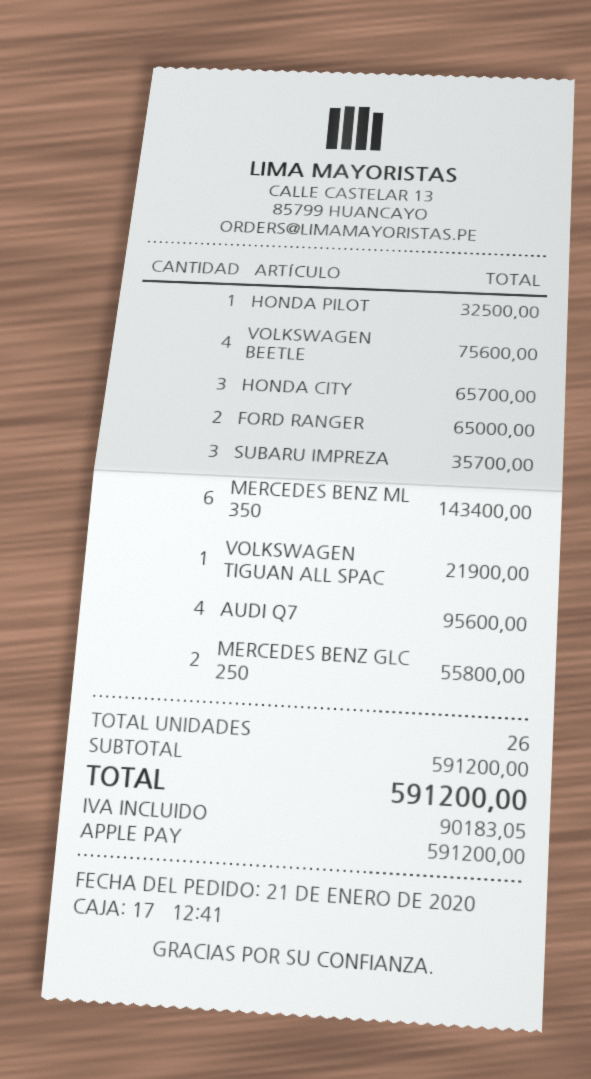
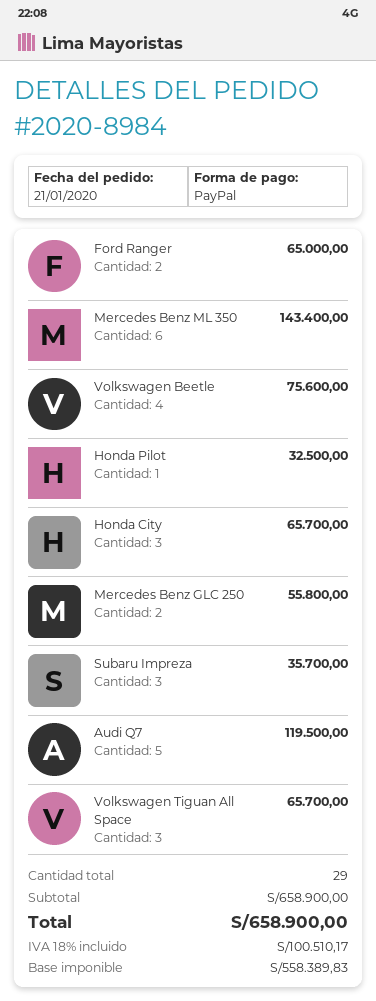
payment method: Apple Pay -> PayPal
VOLKSWAGEN TIGUAN ALL SPAC: 1 for 21900.00 -> 3 for 65700.00
AUDI Q7: 4 for 95600.00 -> 5 for 119500.00
total quantity: 26 -> 29
subtotal: 591200.00 -> 658900.00
tax: 90183.05 -> 100510.17
total: 591200.00 -> 658900.00

